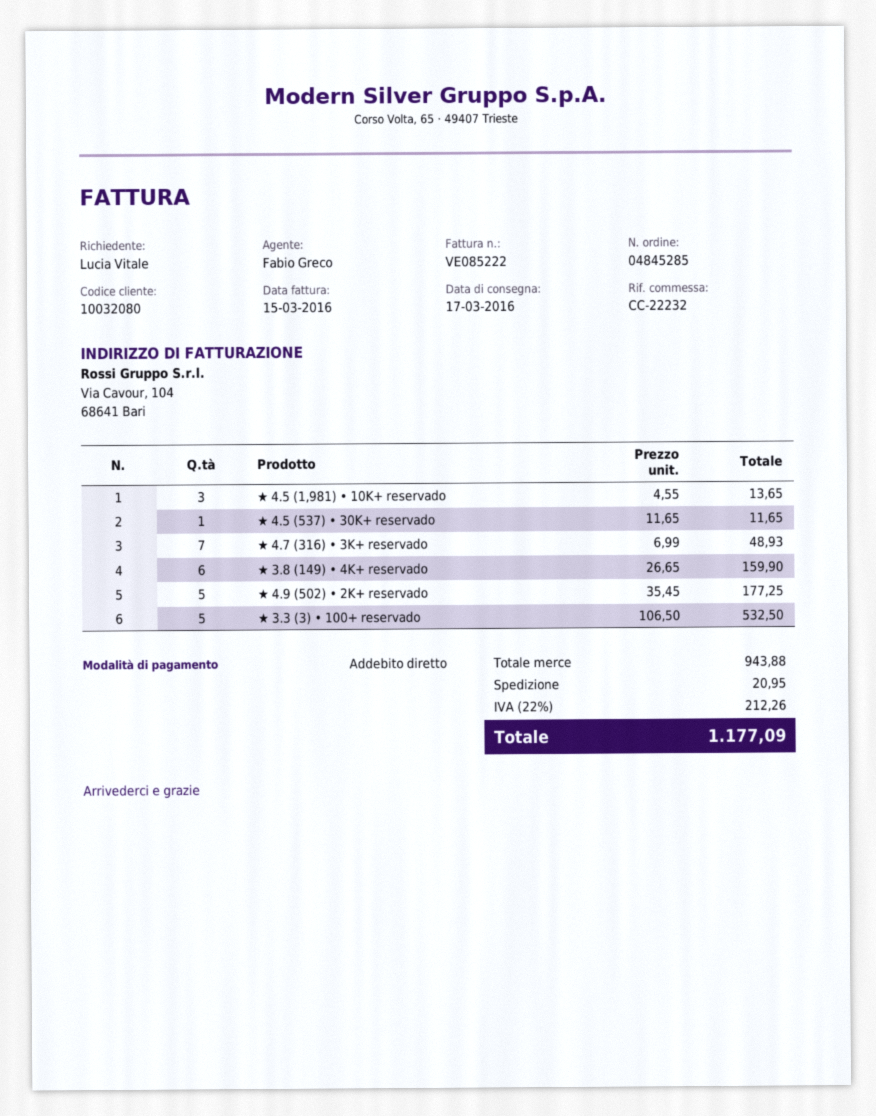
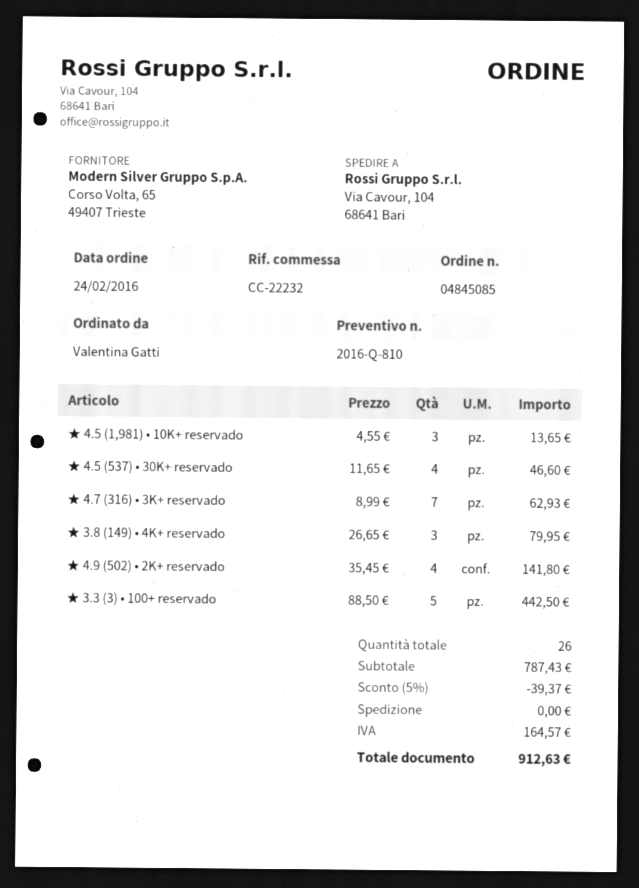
order number: 04845285 -> 04845085
ordered by: Lucia Vitale -> Valentina Gatti
★ 4.5 (537) • 30K+ reservado: 1 x 11.65 = 11.65 -> 4 x 11.65 = 46.60
★ 4.7 (316) • 3K+ reservado: 7 x 6.99 = 48.93 -> 7 x 8.99 = 62.93
★ 3.8 (149) • 4K+ reservado: 6 x 26.65 = 159.90 -> 3 x 26.65 = 79.95
★ 4.9 (502) • 2K+ reservado: 5 x 35.45 = 177.25 -> 4 x 35.45 = 141.80
★ 3.3 (3) • 100+ reservado: 5 x 106.50 = 532.50 -> 5 x 88.50 = 442.50
subtotal: 943.88 -> 787.43
discount: none -> 5% = 39.37
shipping: 20.95 -> 0.00
tax: 212.26 -> 164.57
total: 1177.09 -> 912.63

